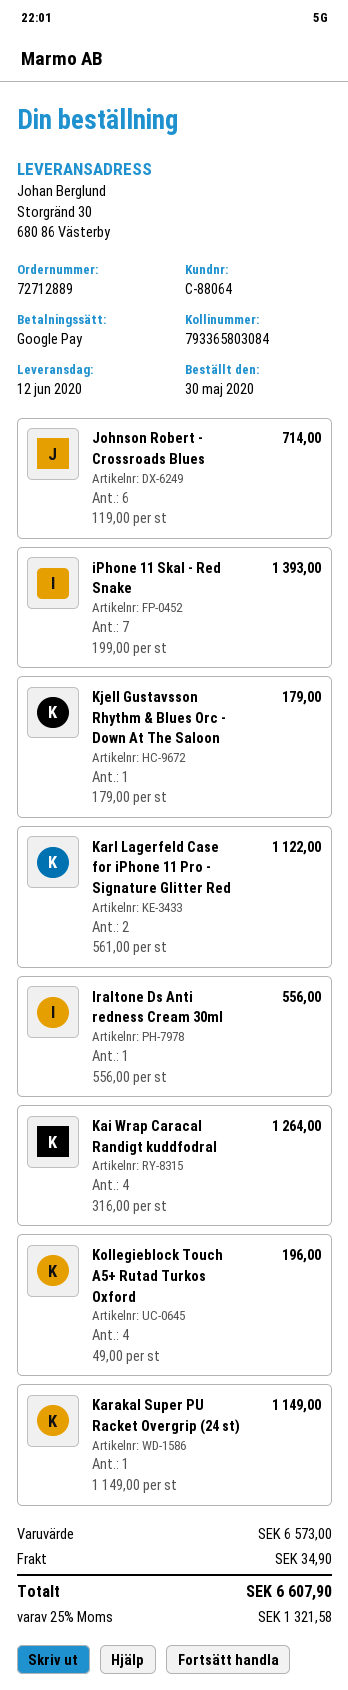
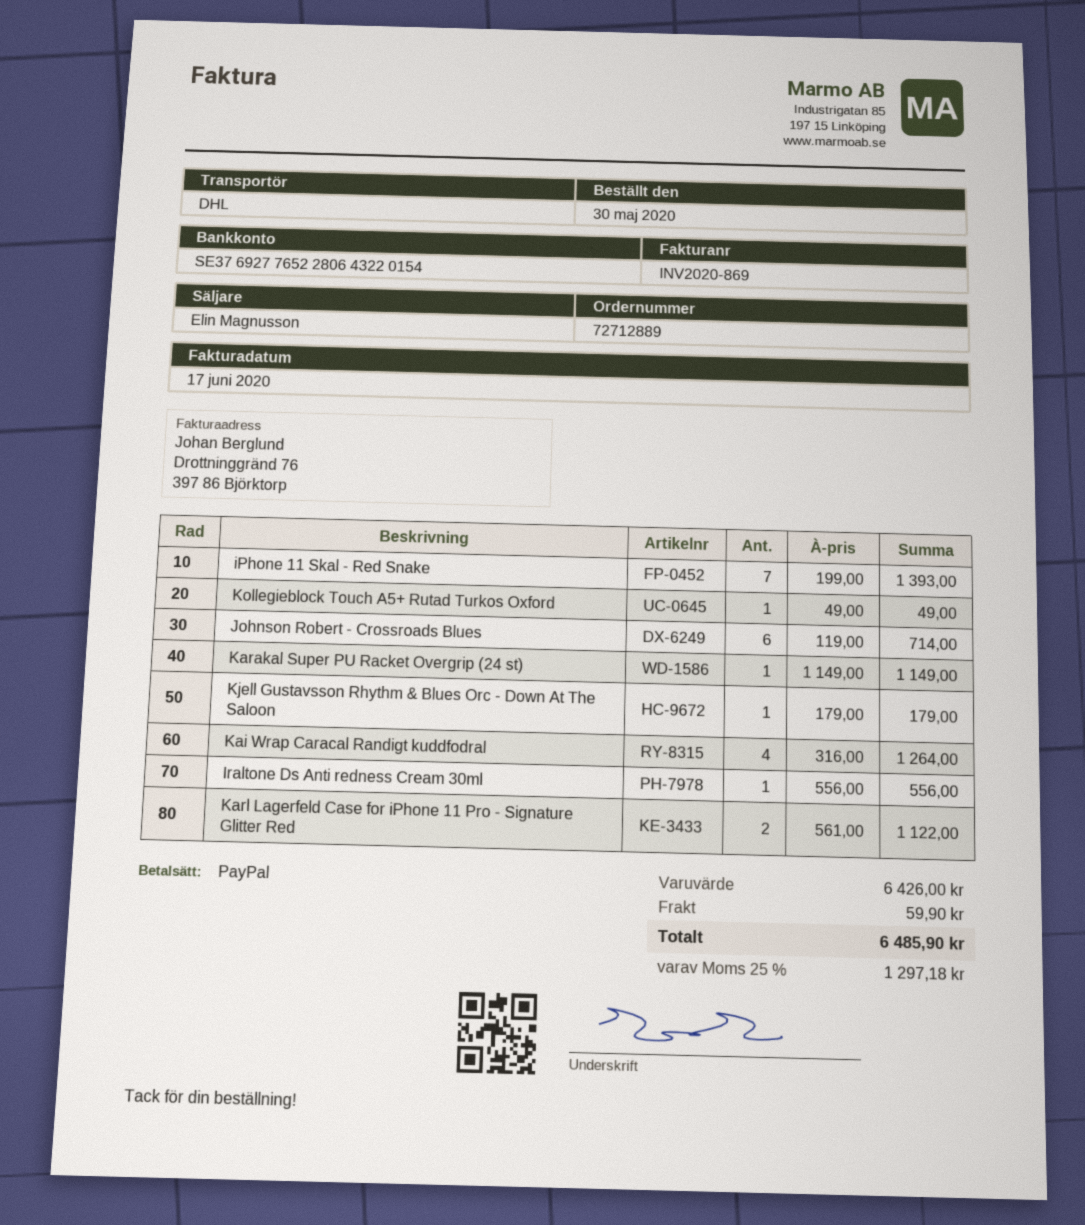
payment method: Google Pay -> PayPal
Kollegieblock Touch A5+ Rutad Turkos Oxford: 4 x 49.00 = 196.00 -> 1 x 49.00 = 49.00
subtotal: 6573.00 -> 6426.00
shipping: 34.90 -> 59.90
tax: 25% = 1321.58 -> 25% = 1297.18
total: 6607.90 -> 6485.90

